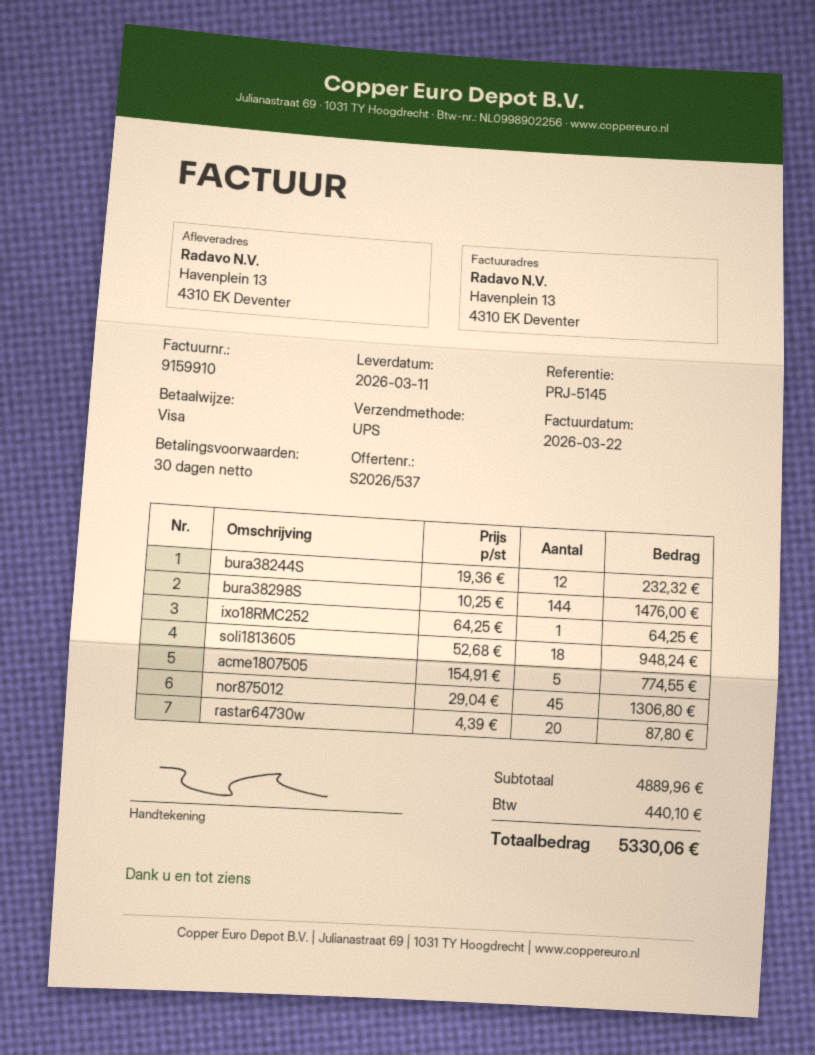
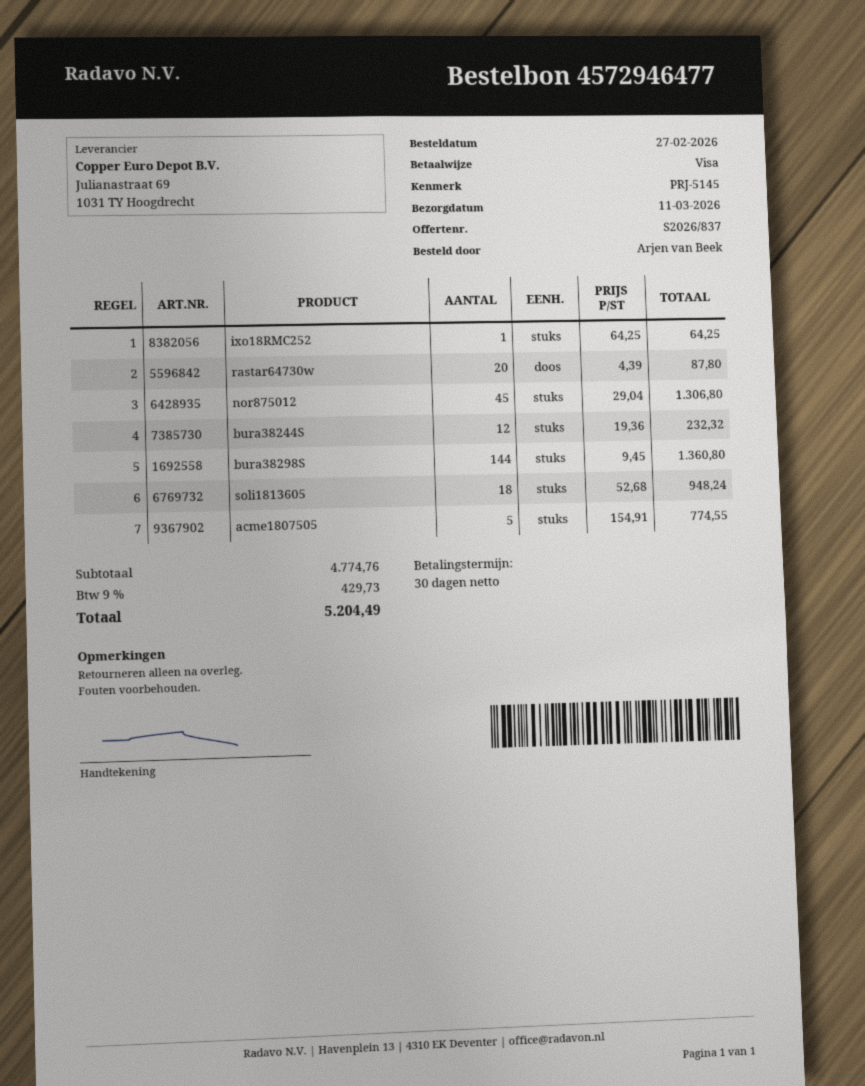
quote number: S2026/537 -> S2026/837
bura38298S: 144 x 10.25 = 1476.00 -> 144 x 9.45 = 1360.80
subtotal: 4889.96 -> 4774.76
tax: 440.10 -> 429.73
total: 5330.06 -> 5204.49

